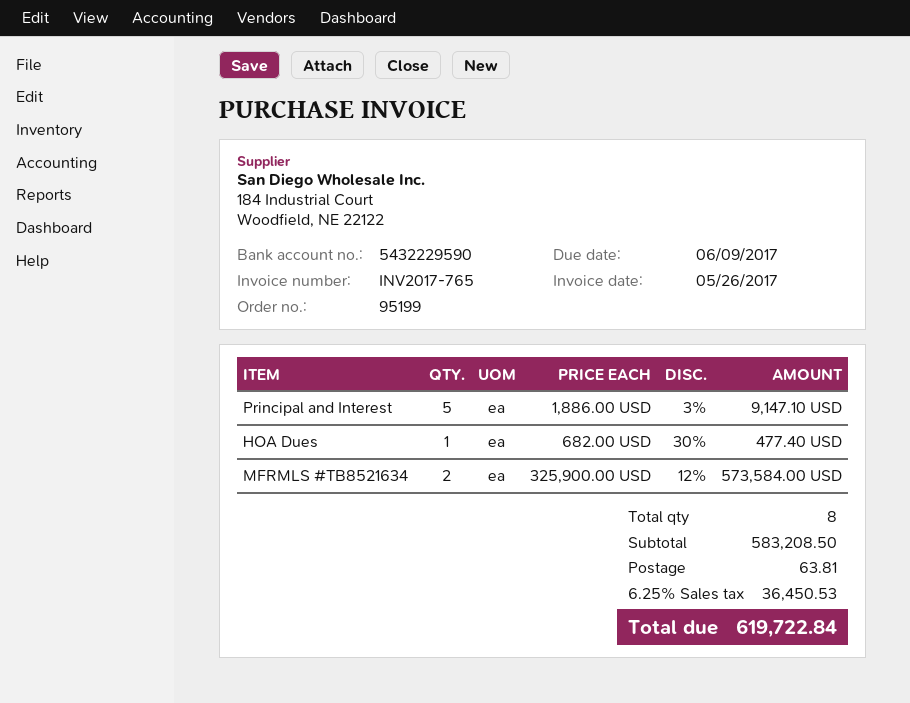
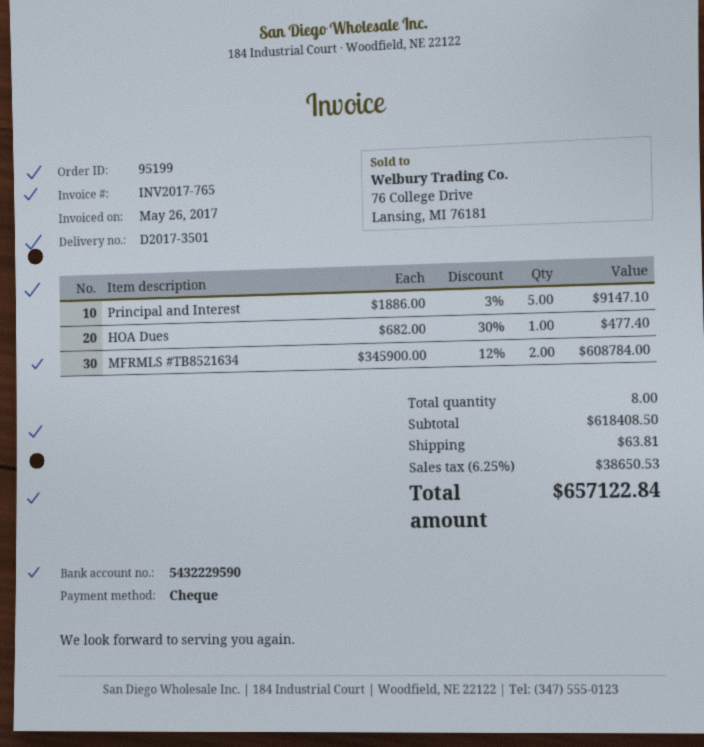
MFRMLS #TB8521634: 2 x 325900.00 - 12% = 573584.00 -> 2 x 345900.00 - 12% = 608784.00
subtotal: 583208.50 -> 618408.50
tax: 6.25% = 36450.53 -> 6.25% = 38650.53
total: 619722.84 -> 657122.84

